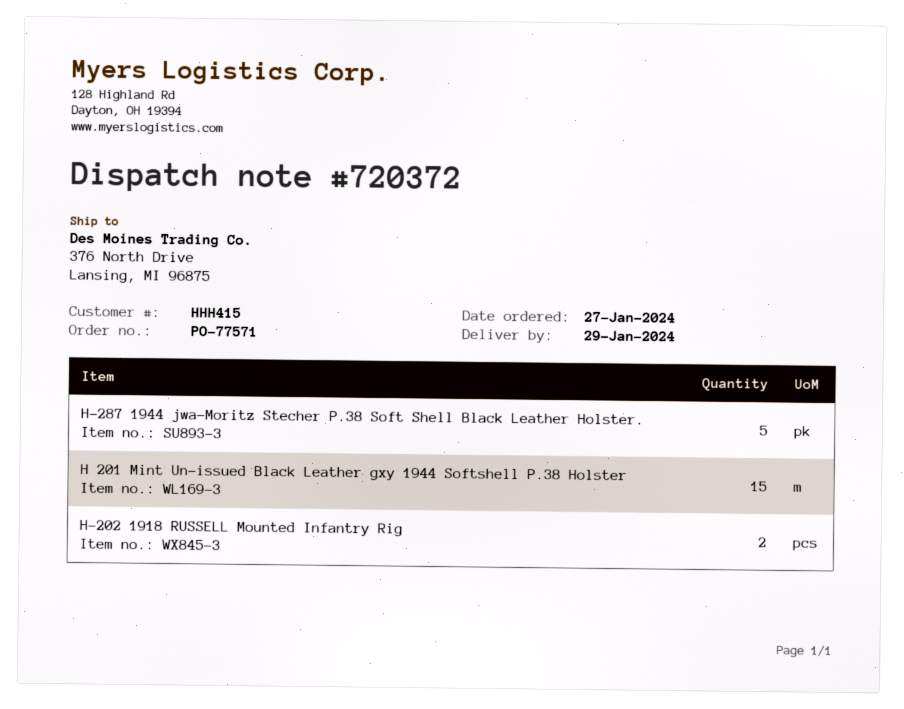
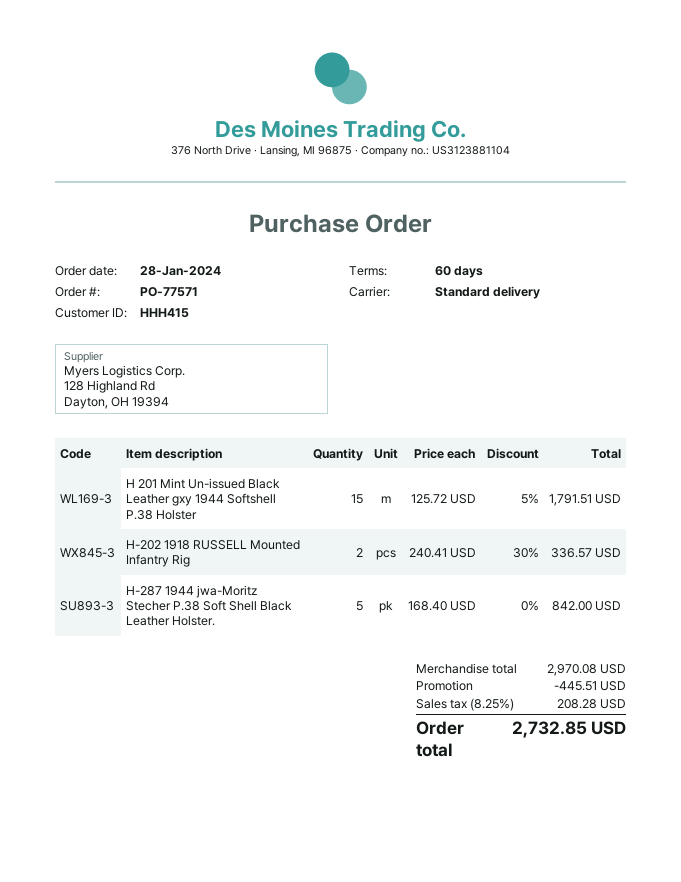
order date: 2024-01-27 -> 2024-01-28

